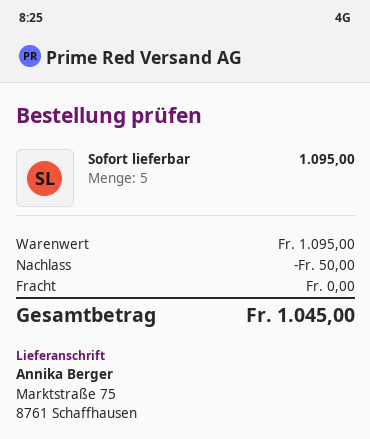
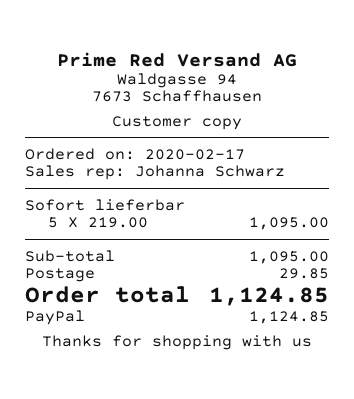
discount: 50.00 -> none
shipping: 0.00 -> 29.85
total: 1045.00 -> 1124.85

